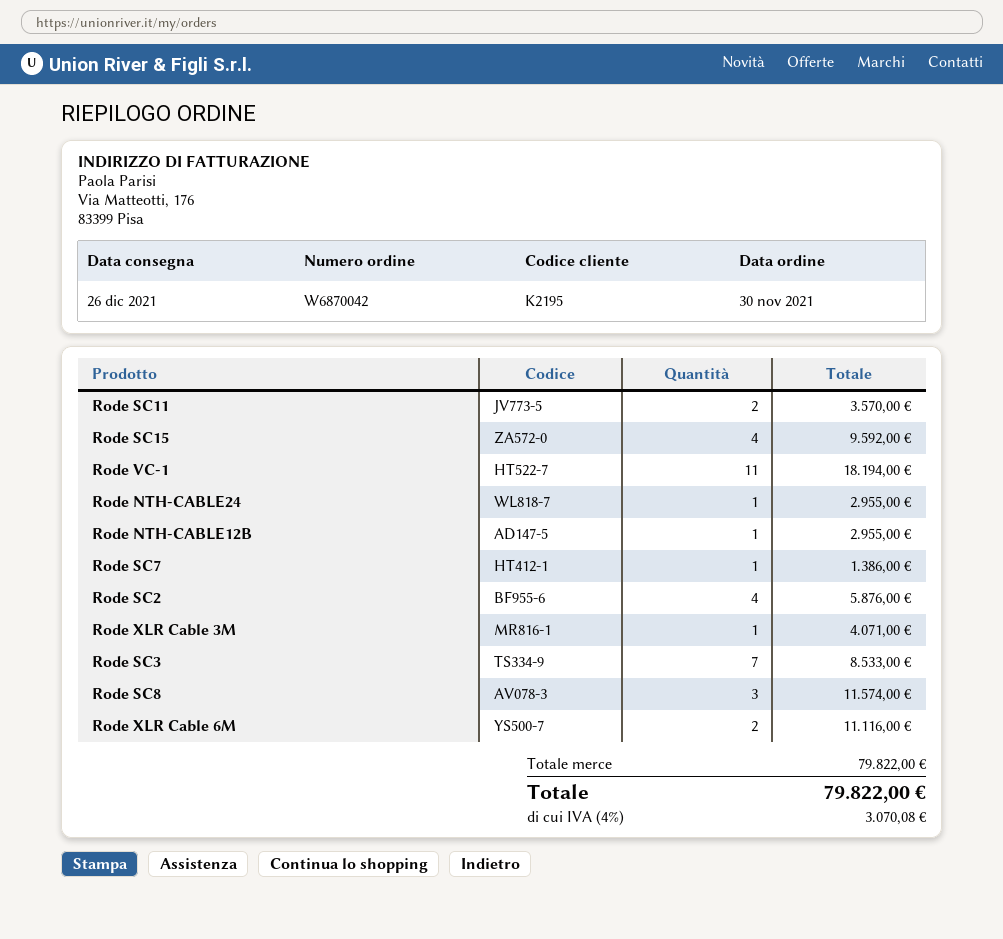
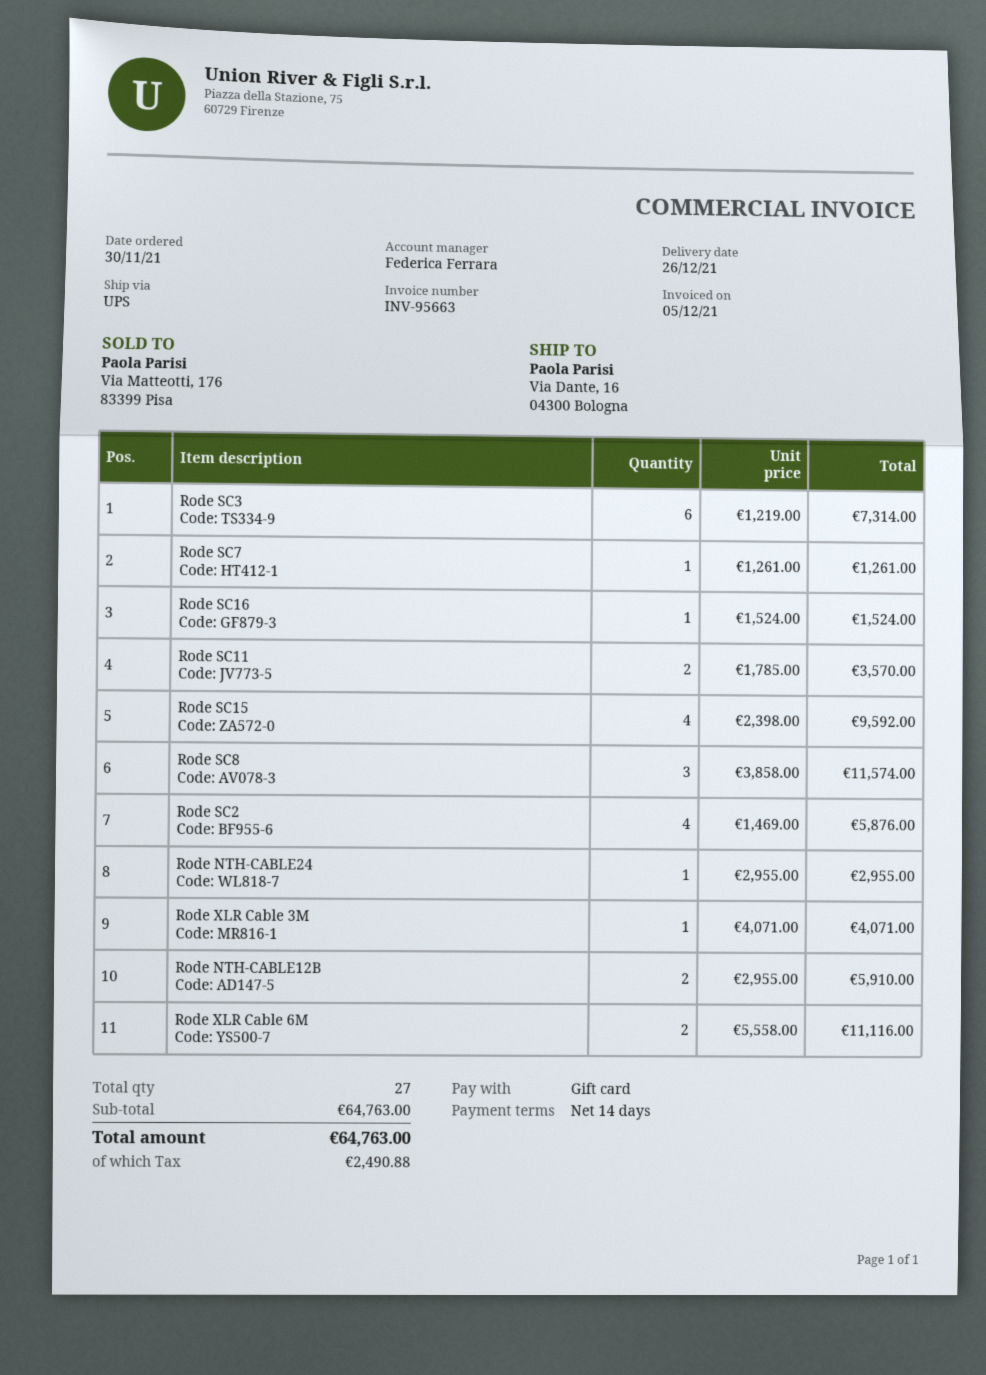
Rode VC-1: 11 for 18194.00 -> none
Rode NTH-CABLE12B: 1 for 2955.00 -> 2 for 5910.00
Rode SC7: 1 for 1386.00 -> 1 for 1261.00
Rode SC3: 7 for 8533.00 -> 6 for 7314.00
Rode SC16: none -> 1 for 1524.00
subtotal: 79822.00 -> 64763.00
tax: 3070.08 -> 2490.88
total: 79822.00 -> 64763.00

